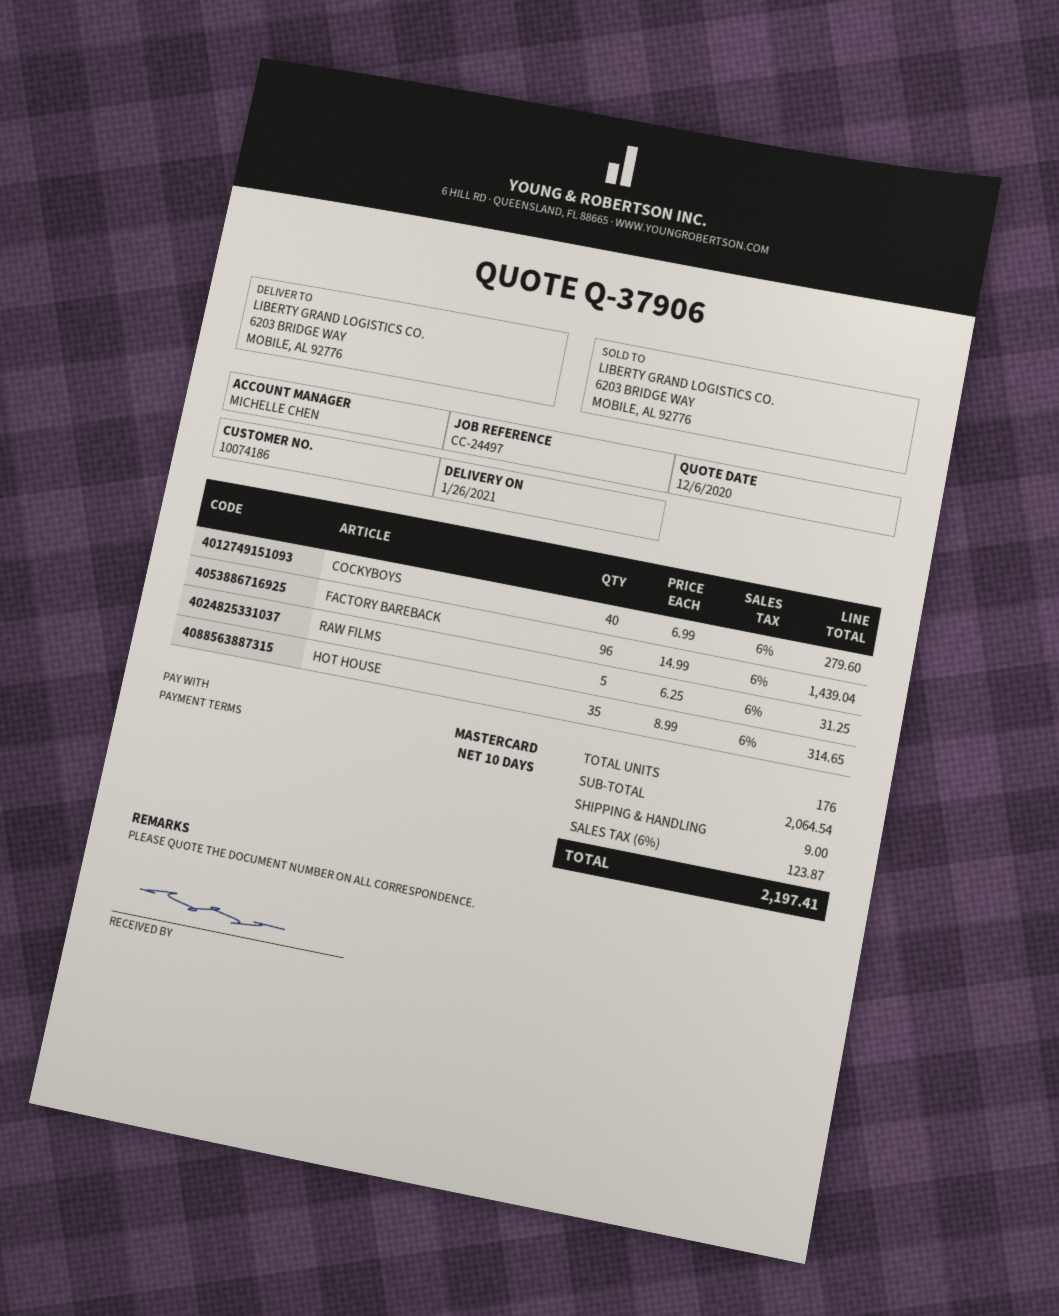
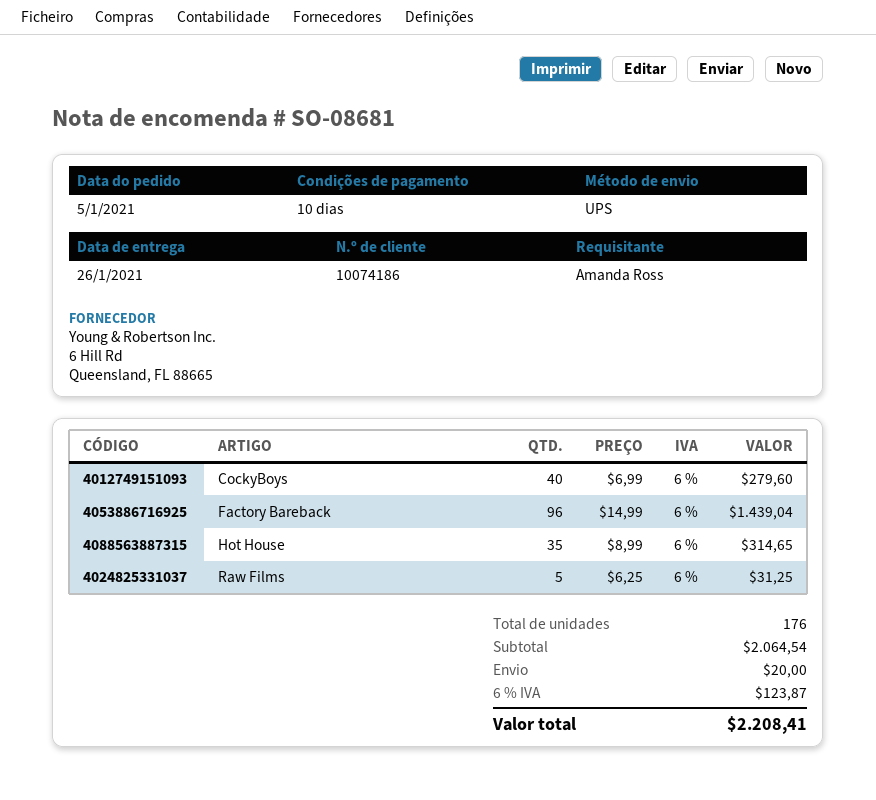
shipping: 9.00 -> 20.00
total: 2197.41 -> 2208.41

